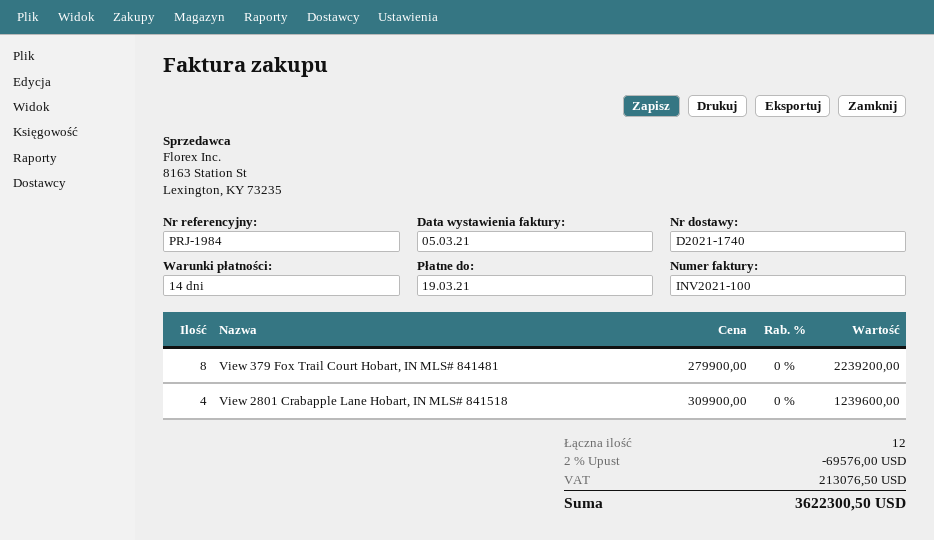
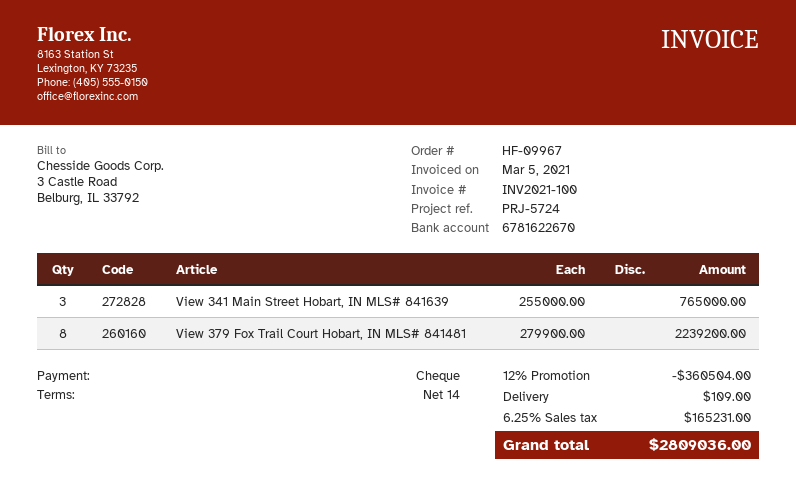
reference: PRJ-1984 -> PRJ-5724
View 2801 Crabapple Lane Hobart, IN MLS# 841518: 4 x 309900.00 = 1239600.00 -> none
View 341 Main Street Hobart, IN MLS# 841639: none -> 3 x 255000.00 = 765000.00
discount: 2% = 69576.00 -> 12% = 360504.00
shipping: none -> 109.00
tax: 213076.50 -> 165231.00
total: 3622300.50 -> 2809036.00

